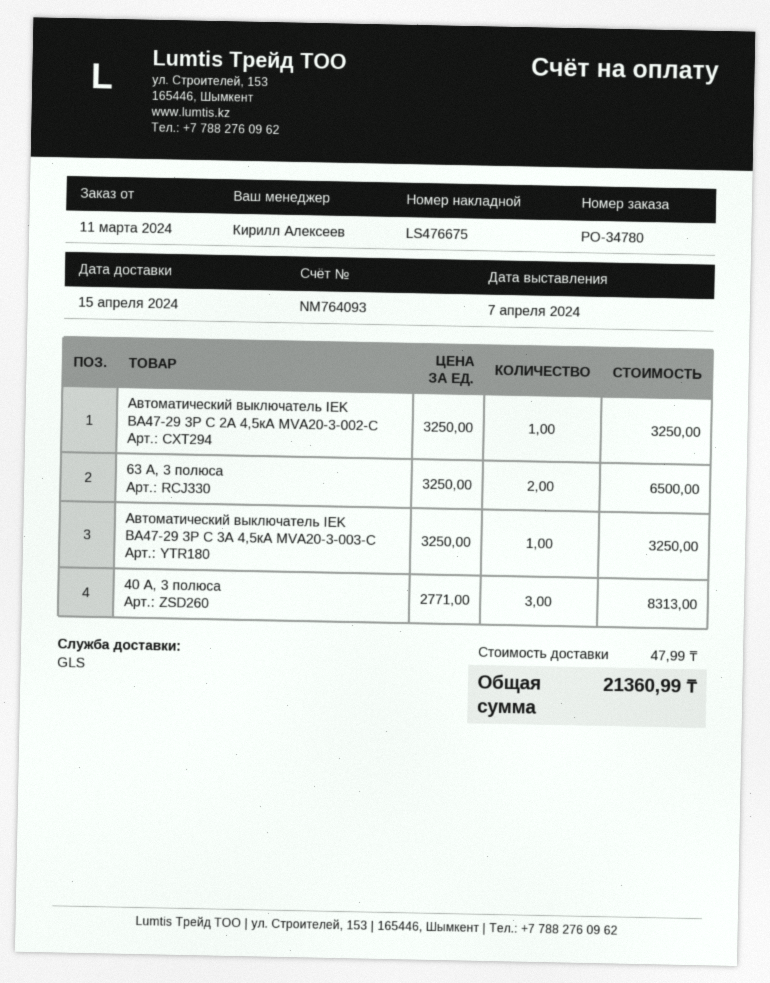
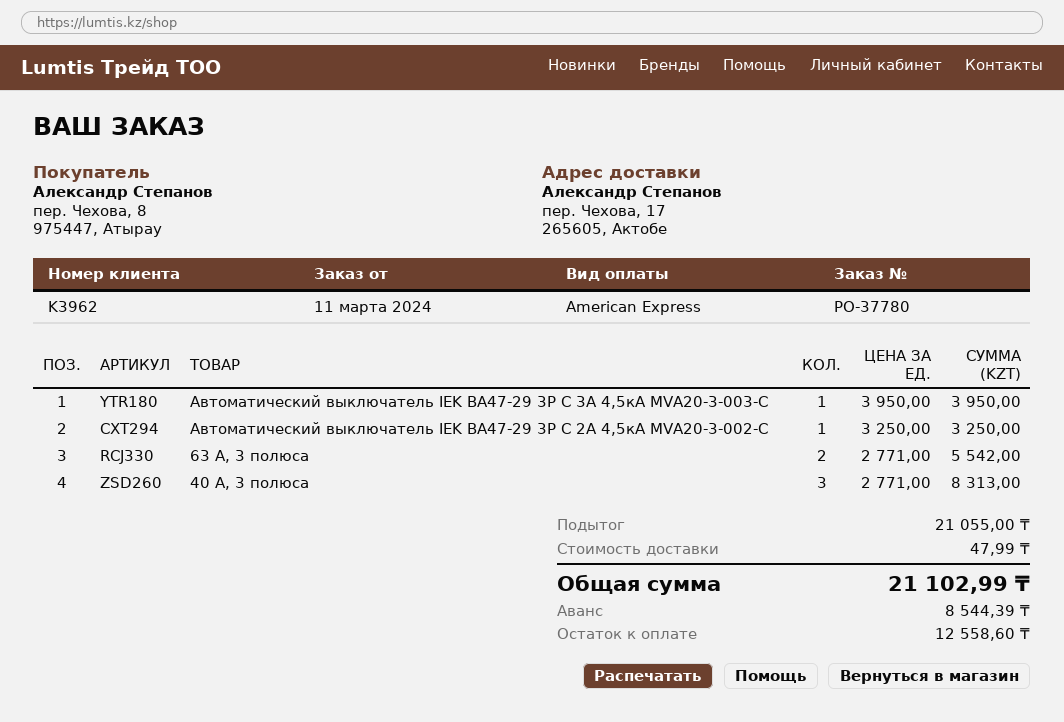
order number: PO-34780 -> PO-37780
63 А, 3 полюса: 2 x 3250.00 = 6500.00 -> 2 x 2771.00 = 5542.00
Автоматический выключатель IEK ВА47-29 3P C 3А 4,5кА MVA20-3-003-C: 1 x 3250.00 = 3250.00 -> 1 x 3950.00 = 3950.00
total: 21360.99 -> 21102.99

